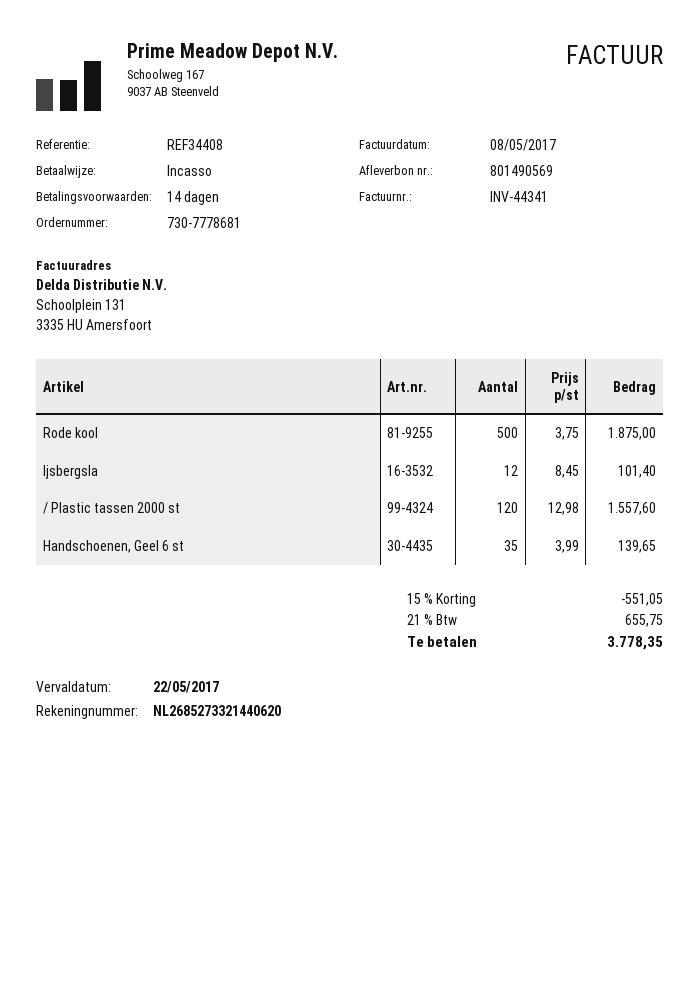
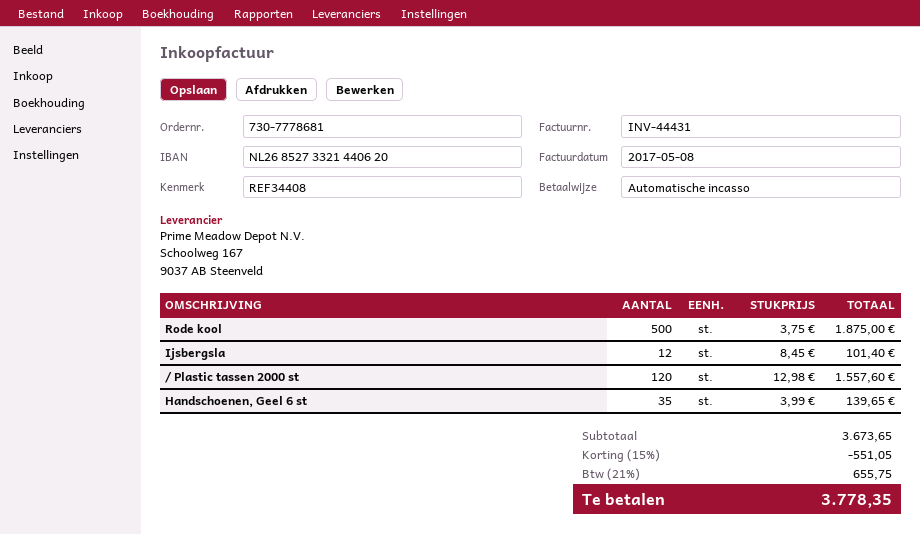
invoice number: INV-44341 -> INV-44431

